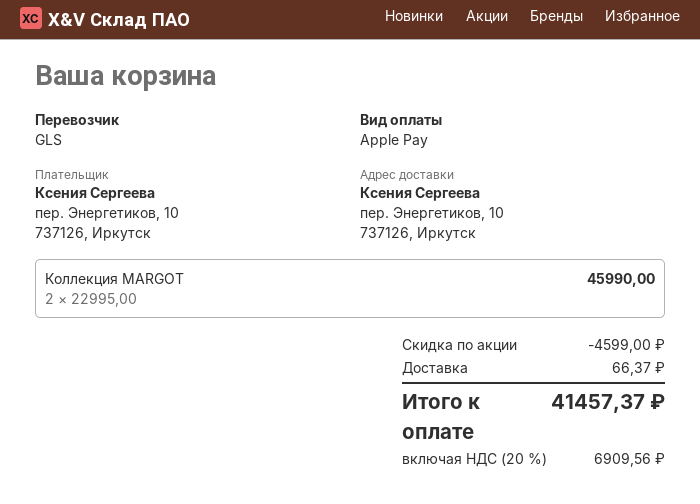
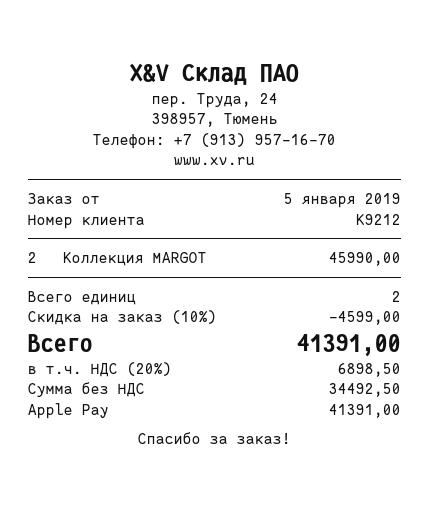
shipping: 66.37 -> none
tax: 20% = 6909.56 -> 20% = 6898.50
total: 41457.37 -> 41391.00

